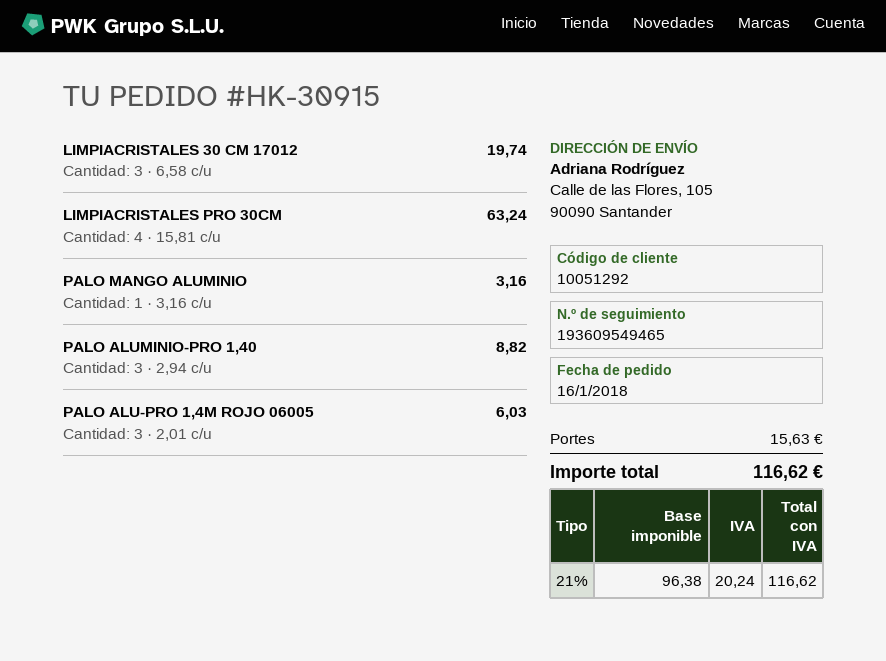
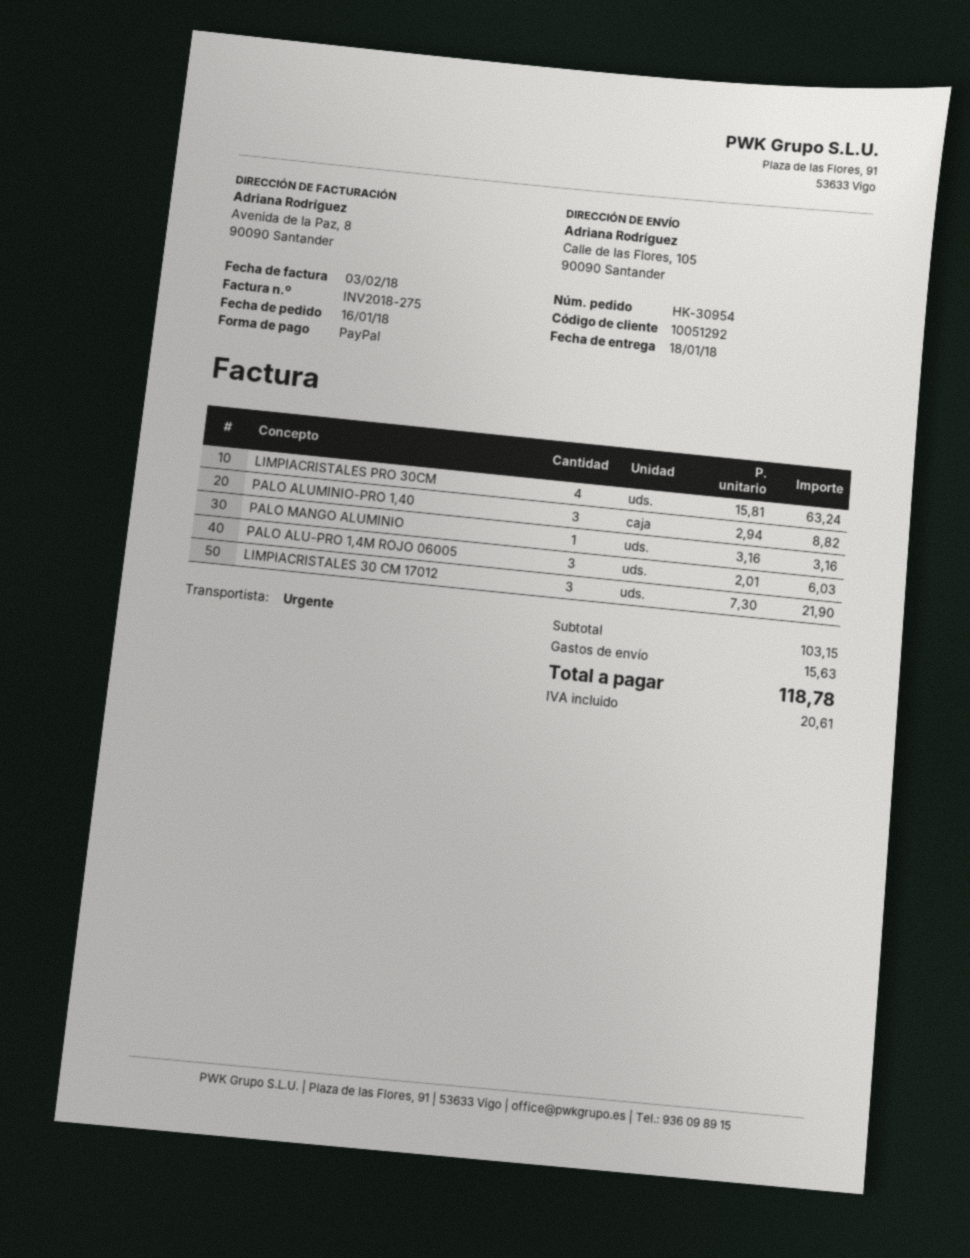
order number: HK-30915 -> HK-30954
LIMPIACRISTALES 30 CM 17012: 3 x 6.58 = 19.74 -> 3 x 7.30 = 21.90
tax: 20.24 -> 20.61
total: 116.62 -> 118.78

